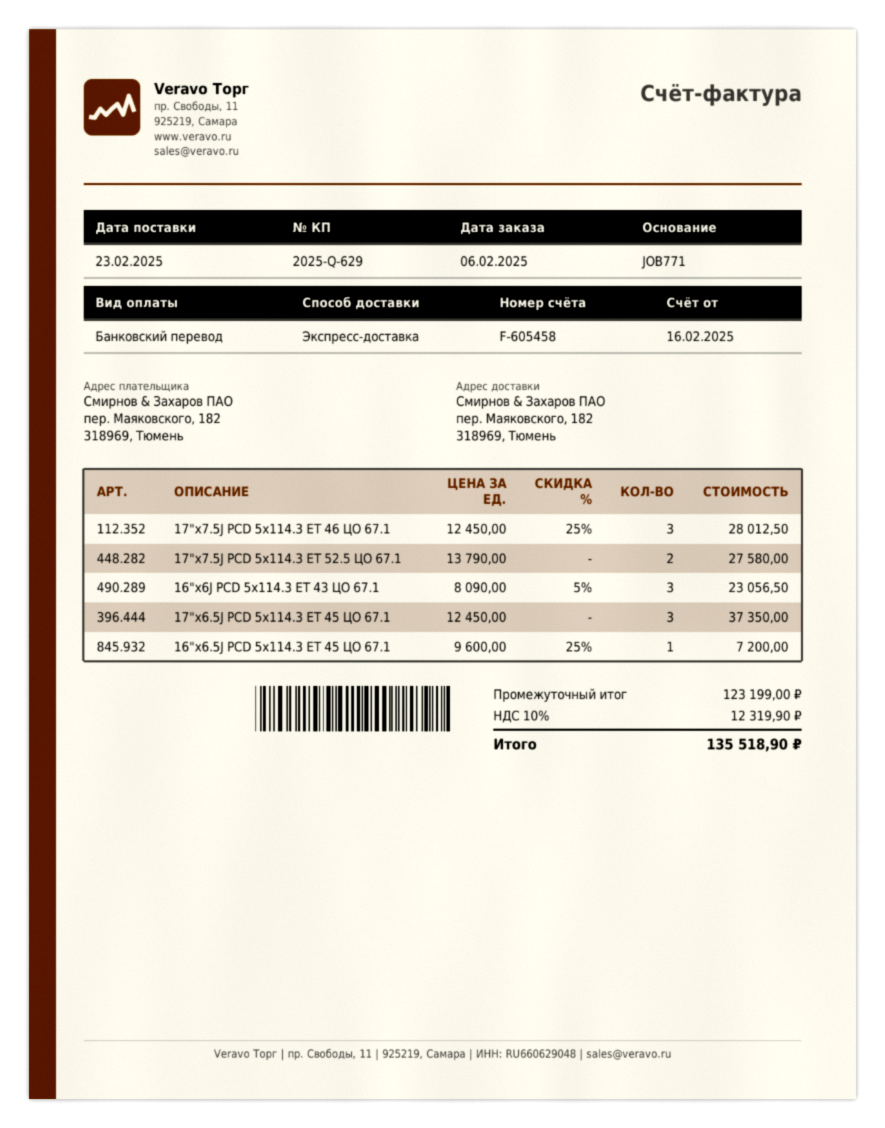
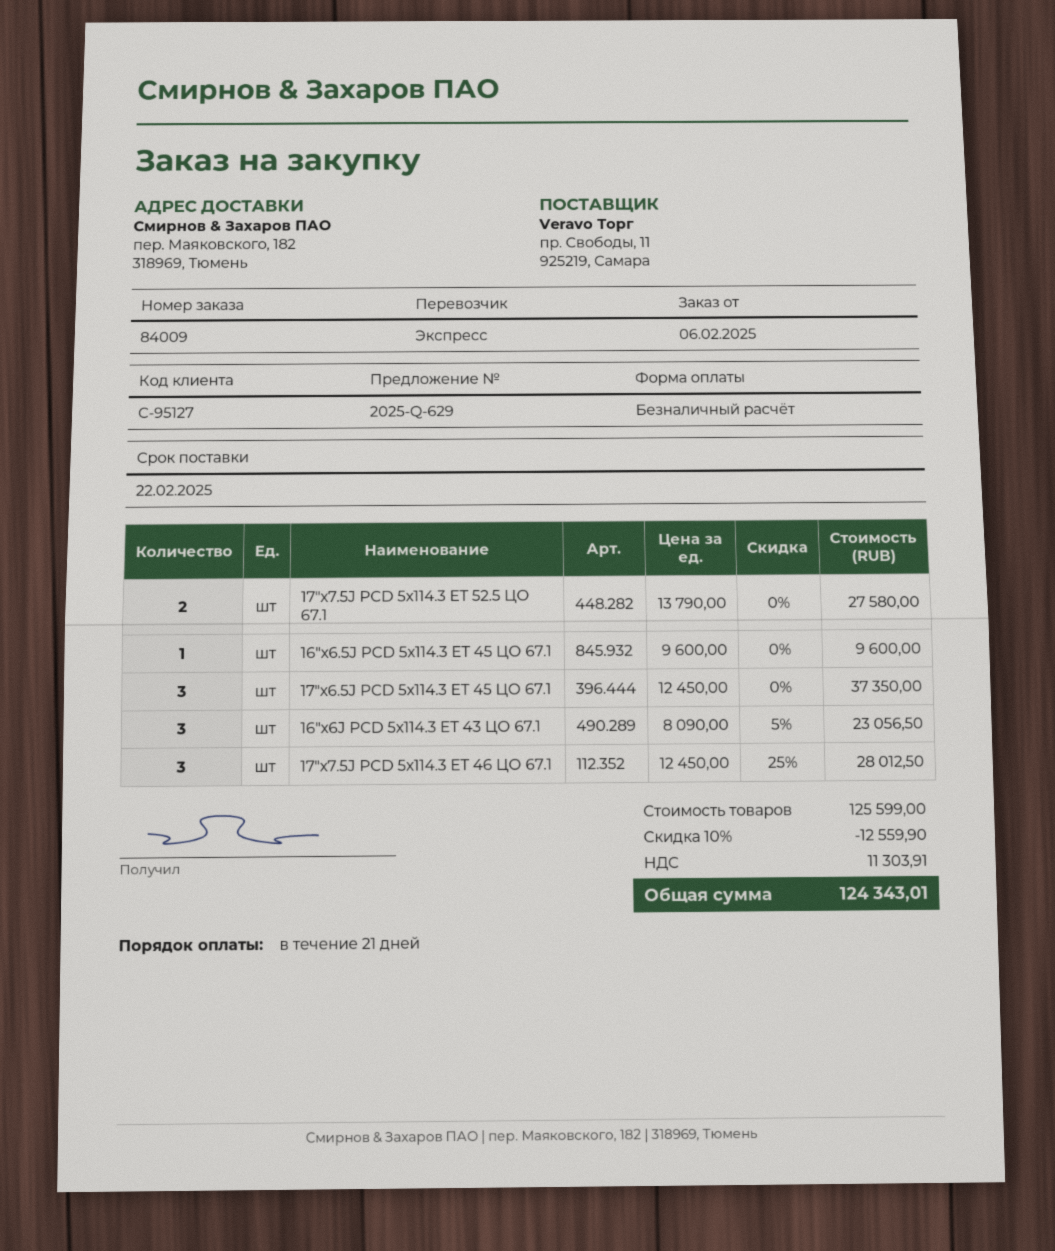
delivery date: 2025-02-23 -> 2025-02-22
16"x6.5J PCD 5x114.3 ЕТ 45 ЦО 67.1: 1 x 9600.00 - 25% = 7200.00 -> 1 x 9600.00 = 9600.00
subtotal: 123199.00 -> 125599.00
discount: none -> 10% = 12559.90
tax: 12319.90 -> 11303.91
total: 135518.90 -> 124343.01

